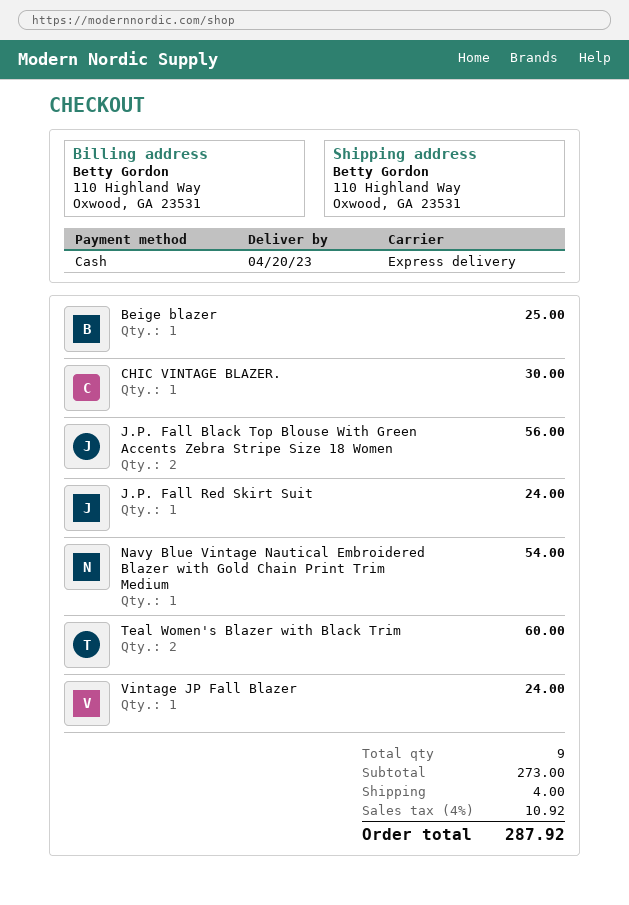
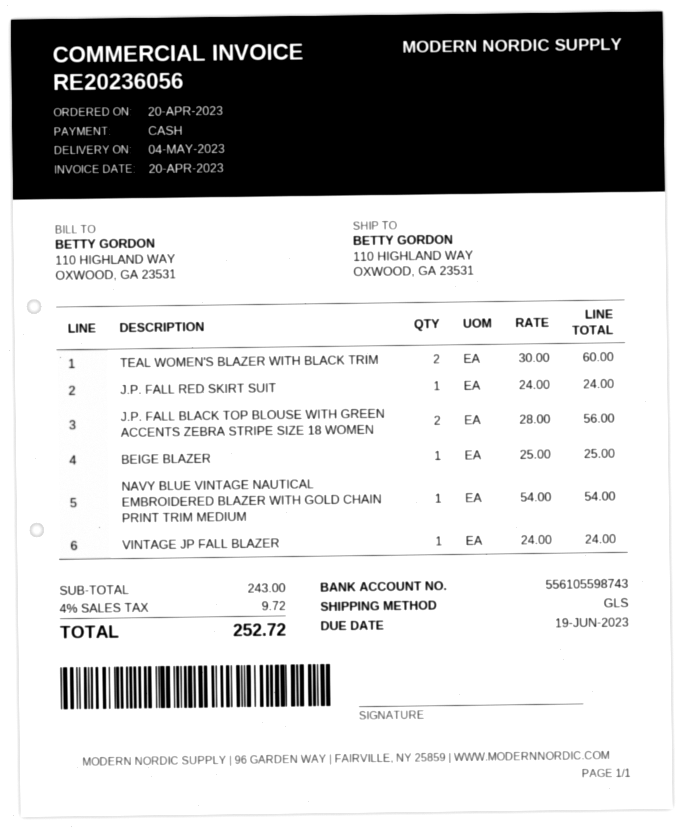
delivery date: 2023-04-20 -> 2023-05-04
shipping method: express -> GLS
CHIC VINTAGE BLAZER.: 1 for 30.00 -> none
subtotal: 273.00 -> 243.00
shipping: 4.00 -> none
tax: 4% = 10.92 -> 4% = 9.72
total: 287.92 -> 252.72

